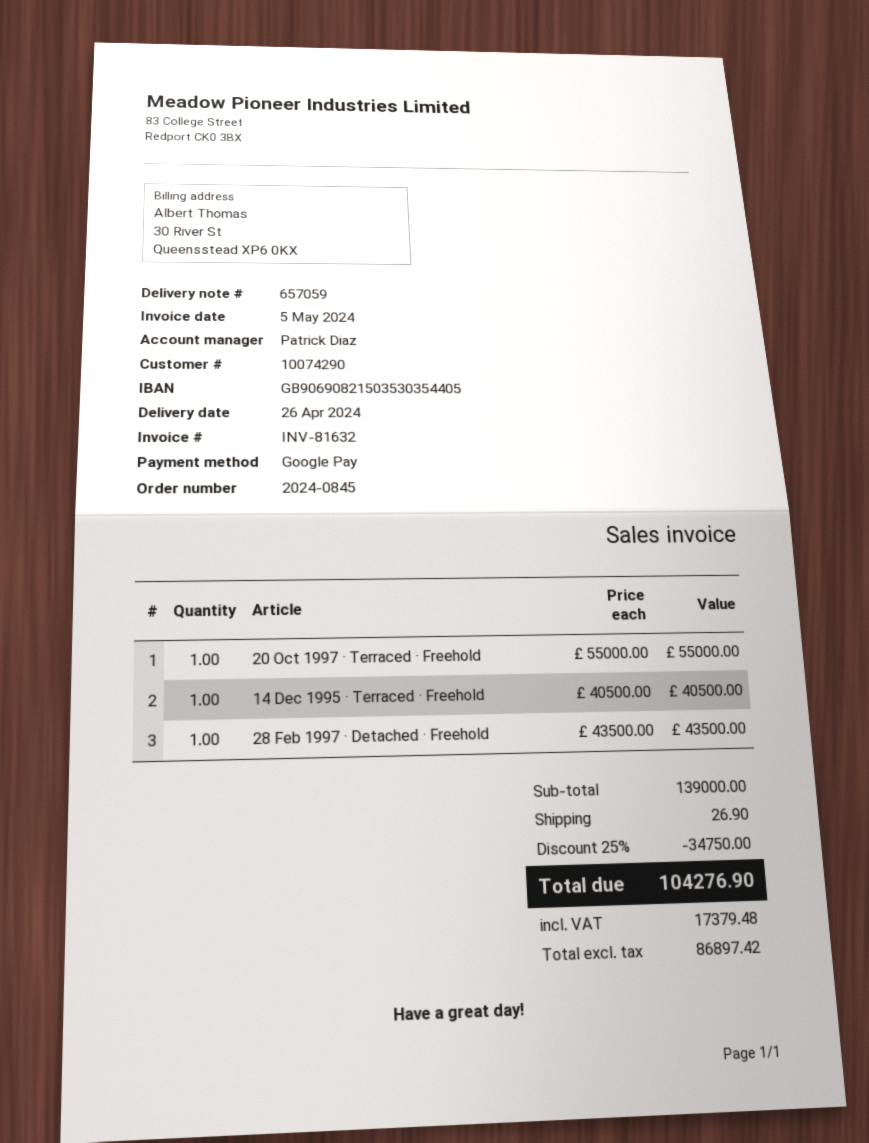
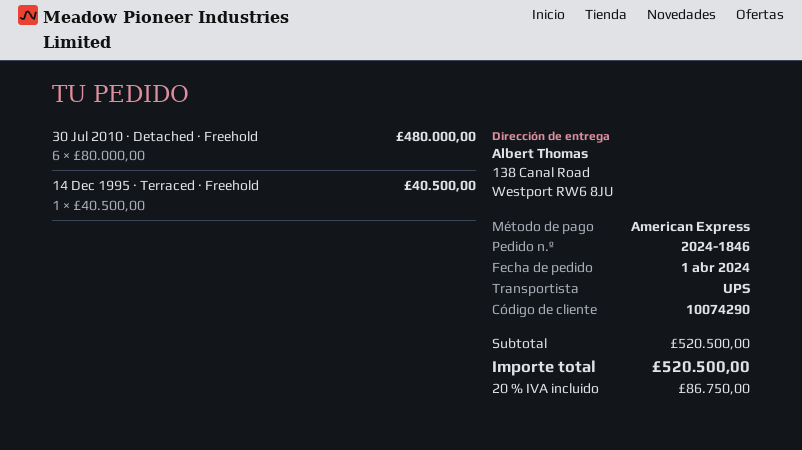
order number: 2024-0845 -> 2024-1846
payment method: Google Pay -> American Express
20 Oct 1997 · Terraced · Freehold: 1 x 55000.00 = 55000.00 -> none
28 Feb 1997 · Detached · Freehold: 1 x 43500.00 = 43500.00 -> none
30 Jul 2010 · Detached · Freehold: none -> 6 x 80000.00 = 480000.00
subtotal: 139000.00 -> 520500.00
discount: 25% = 34750.00 -> none
shipping: 26.90 -> none
tax: 17379.48 -> 86750.00
total: 104276.90 -> 520500.00

